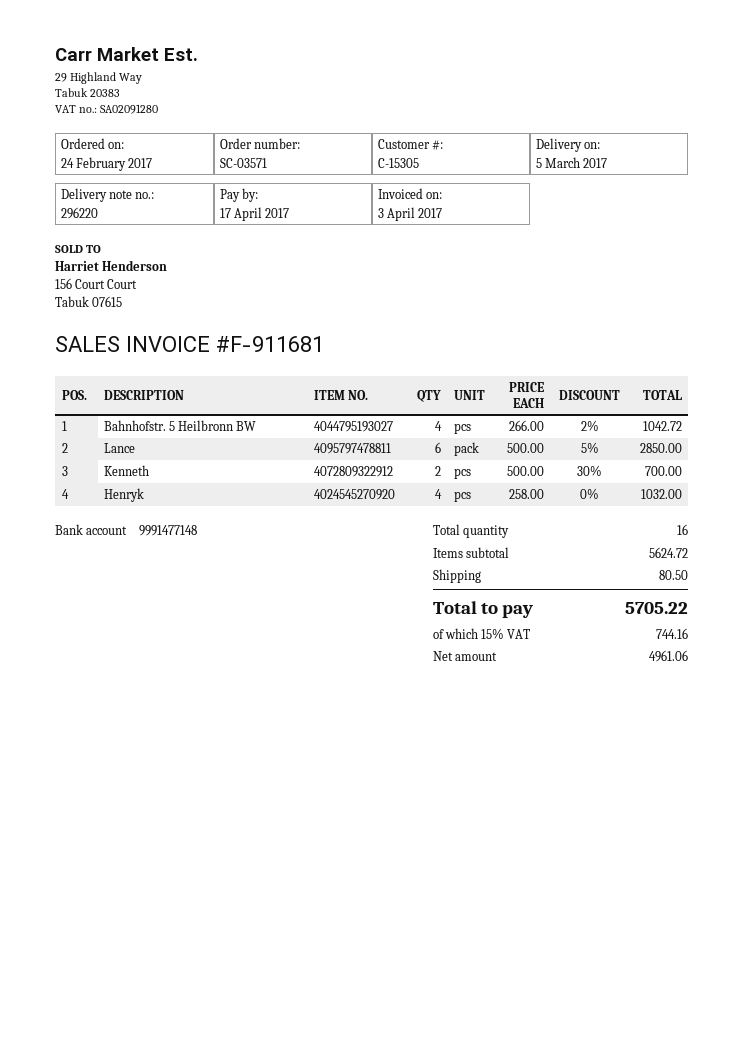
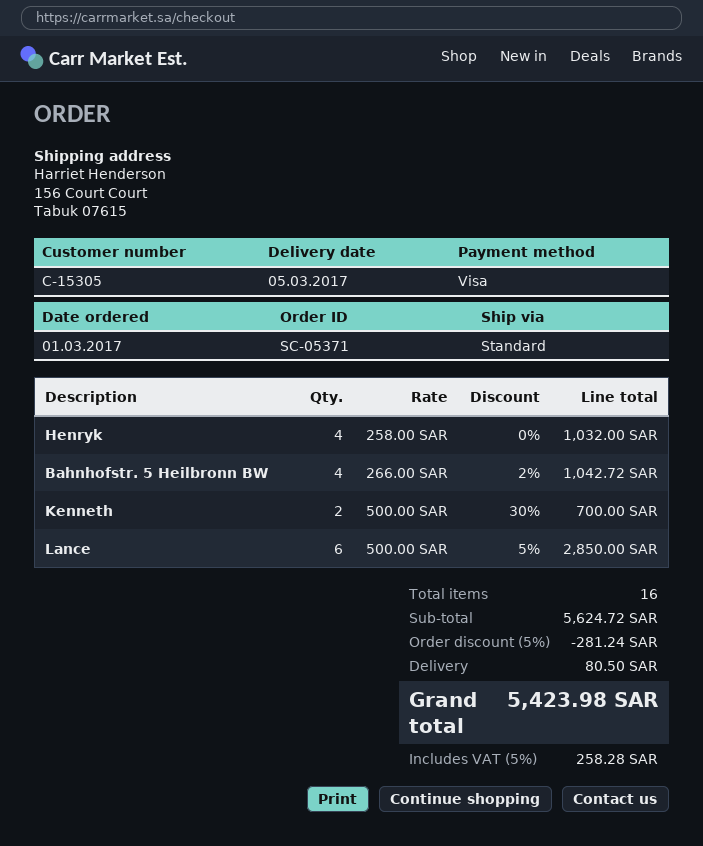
order number: SC-03571 -> SC-05371
order date: 2017-02-24 -> 2017-03-01
discount: none -> 5% = 281.24
tax: 15% = 744.16 -> 5% = 258.28
total: 5705.22 -> 5423.98

